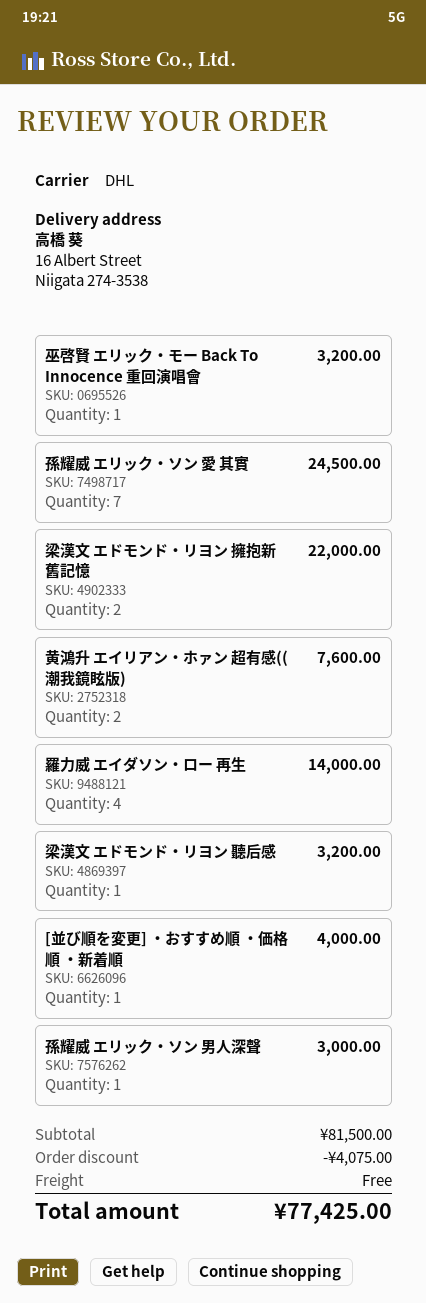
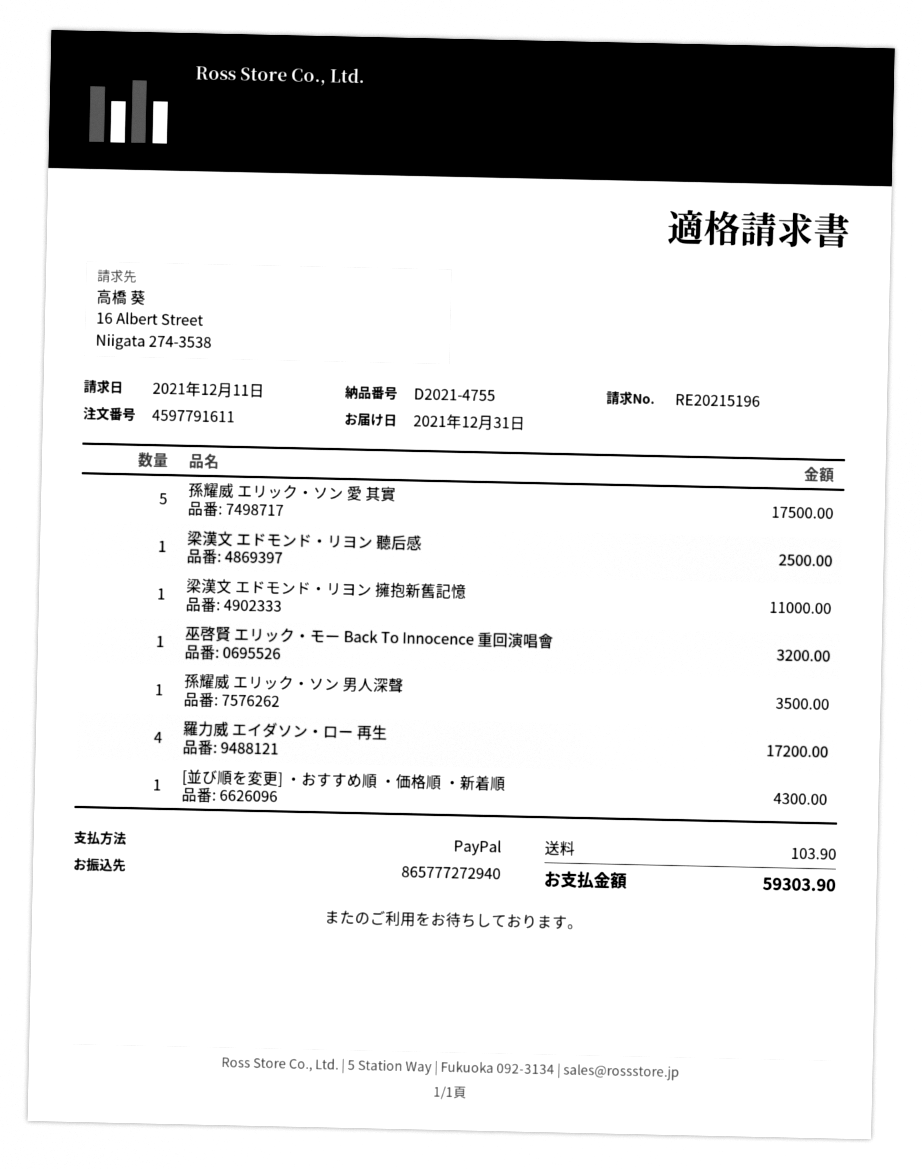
孫耀威 エリック・ソン 愛 其實: 7 for 24500.00 -> 5 for 17500.00
梁漢文 エドモンド・リヨン 擁抱新舊記憶: 2 for 22000.00 -> 1 for 11000.00
黄鴻升 エイリアン・ホァン 超有感((潮我鏡眩版): 2 for 7600.00 -> none
羅力威 エイダソン・ロー 再生: 4 for 14000.00 -> 4 for 17200.00
梁漢文 エドモンド・リヨン 聽后感: 1 for 3200.00 -> 1 for 2500.00
[並び順を変更] ・おすすめ順 ・価格順 ・新着順: 1 for 4000.00 -> 1 for 4300.00
孫耀威 エリック・ソン 男人深聲: 1 for 3000.00 -> 1 for 3500.00
discount: 4075.00 -> none
shipping: 0.00 -> 103.90
total: 77425.00 -> 59303.90

